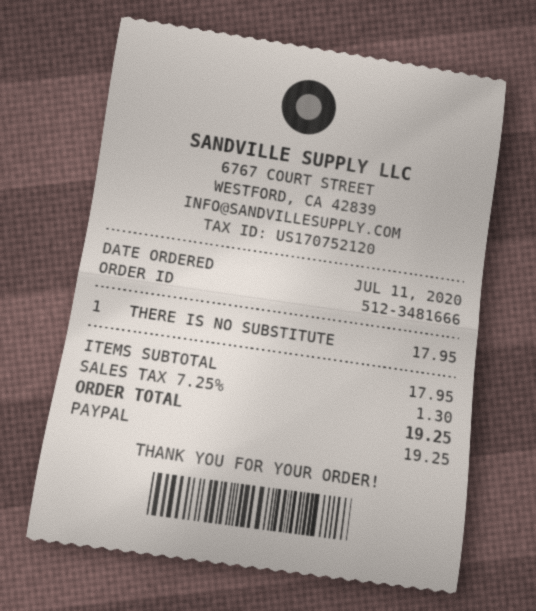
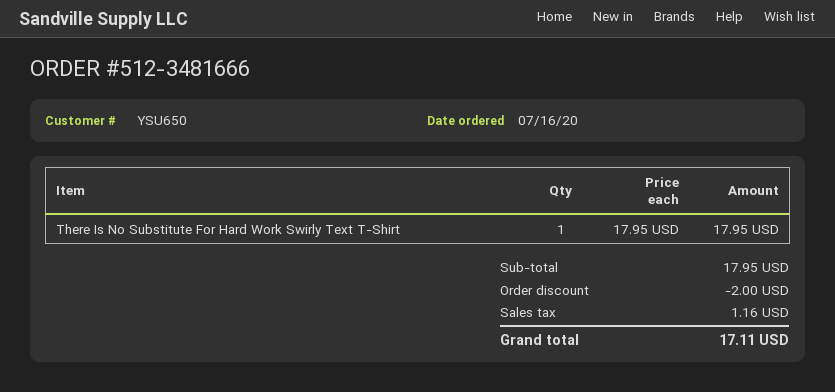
order date: 2020-07-11 -> 2020-07-16
discount: none -> 2.00
tax: 1.30 -> 1.16
total: 19.25 -> 17.11

